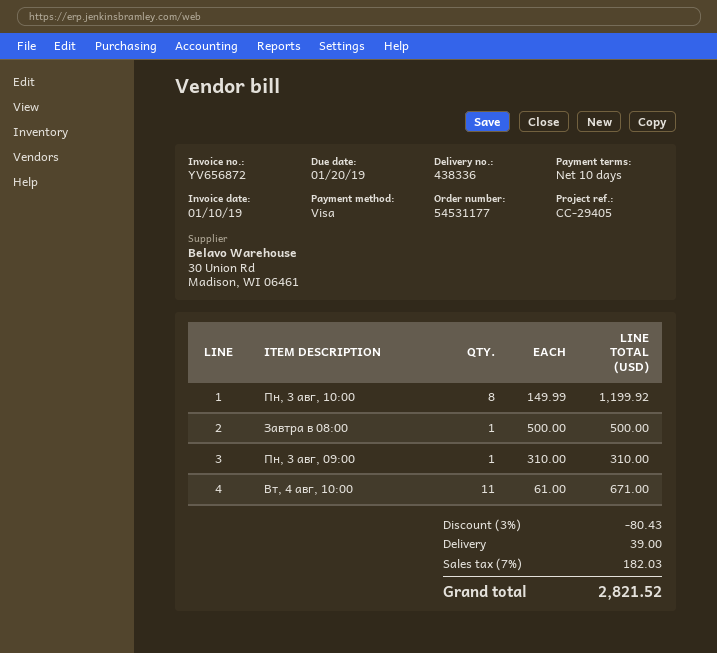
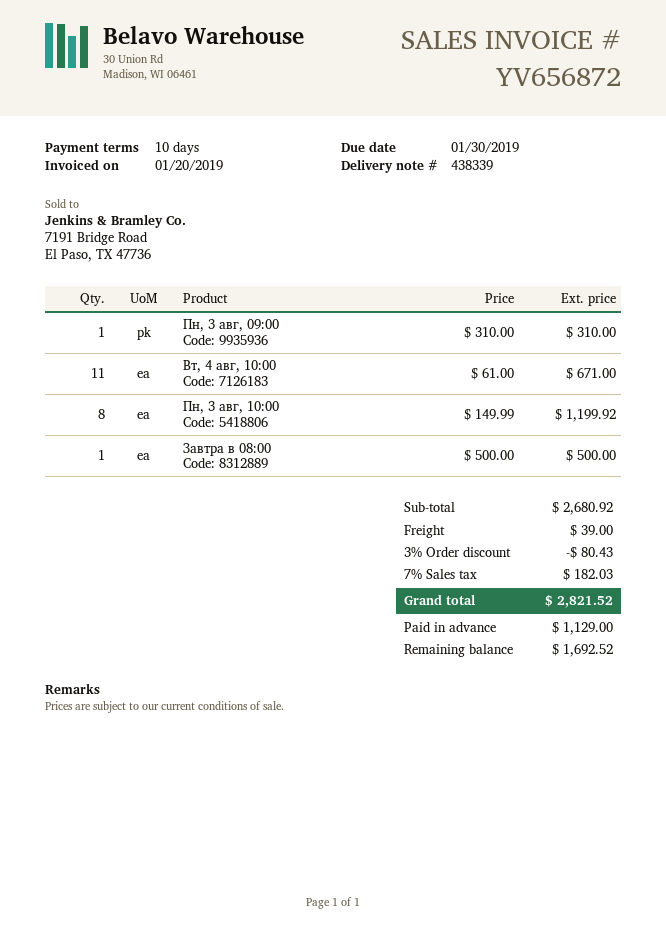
delivery note number: 438336 -> 438339
invoice date: 2019-01-10 -> 2019-01-20
due date: 2019-01-20 -> 2019-01-30

